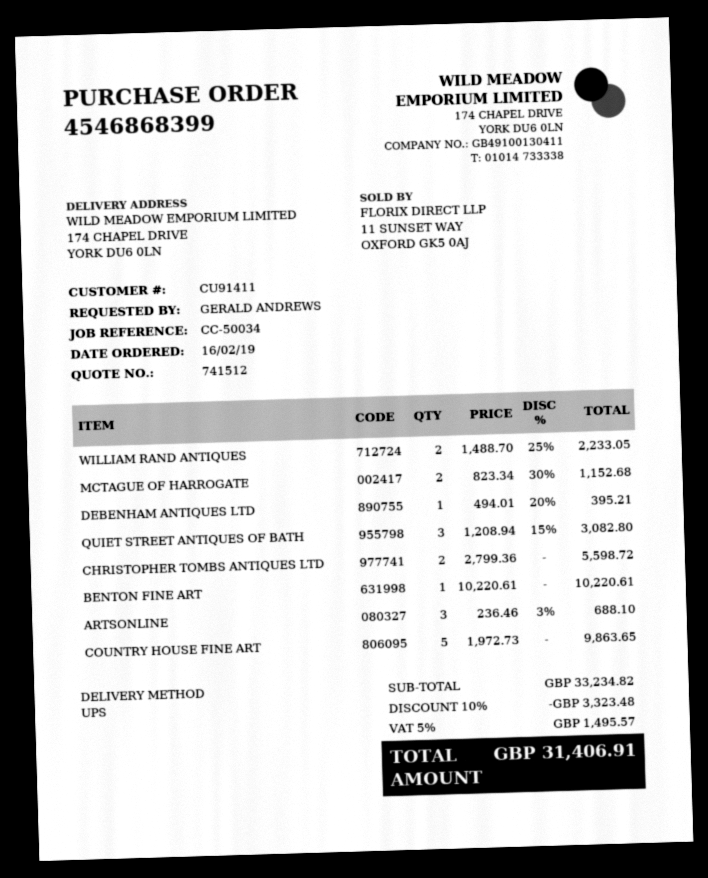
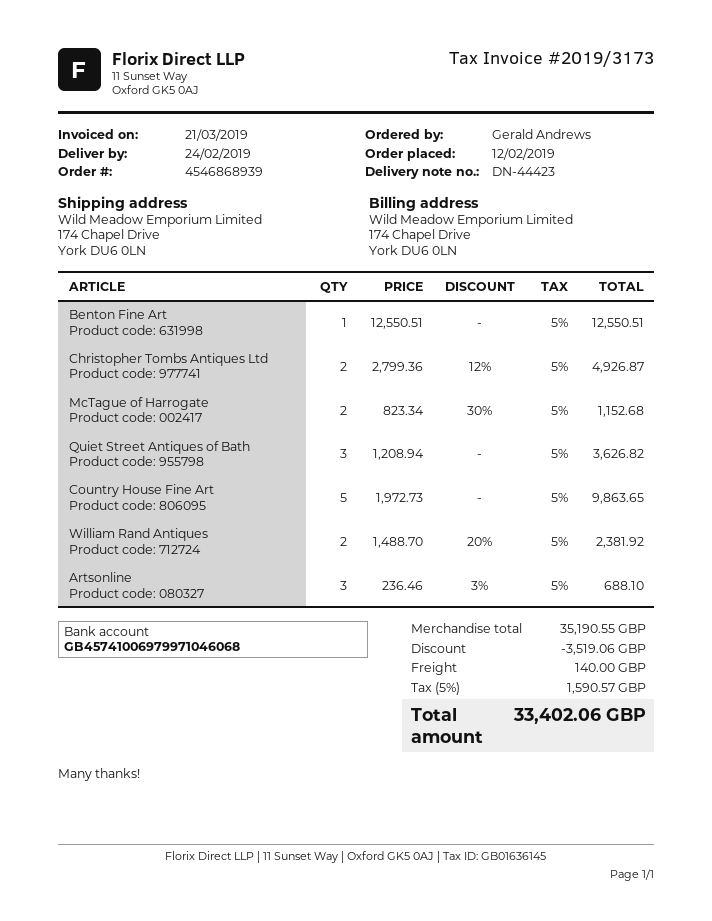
order number: 4546868399 -> 4546868939
order date: 2019-02-16 -> 2019-02-12
WILLIAM RAND ANTIQUES: 2 x 1488.70 - 25% = 2233.05 -> 2 x 1488.70 - 20% = 2381.92
DEBENHAM ANTIQUES LTD: 1 x 494.01 - 20% = 395.21 -> none
QUIET STREET ANTIQUES OF BATH: 3 x 1208.94 - 15% = 3082.80 -> 3 x 1208.94 = 3626.82
CHRISTOPHER TOMBS ANTIQUES LTD: 2 x 2799.36 = 5598.72 -> 2 x 2799.36 - 12% = 4926.87
BENTON FINE ART: 1 x 10220.61 = 10220.61 -> 1 x 12550.51 = 12550.51
subtotal: 33234.82 -> 35190.55
discount: 3323.48 -> 3519.06
shipping: none -> 140.00
tax: 5% = 1495.57 -> 5% = 1590.57
total: 31406.91 -> 33402.06

